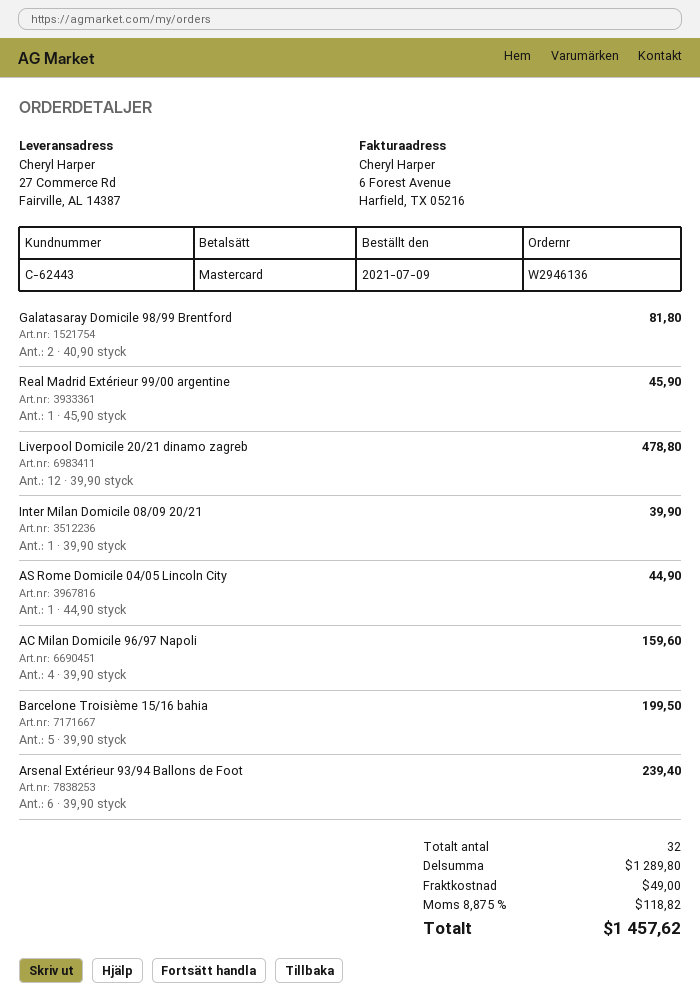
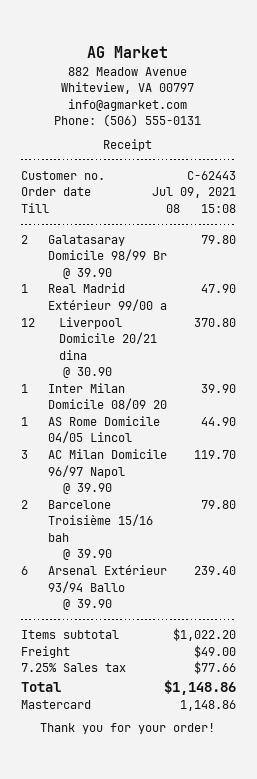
Galatasaray Domicile 98/99 Brentford: 2 x 40.90 = 81.80 -> 2 x 39.90 = 79.80
Real Madrid Extérieur 99/00 argentine: 1 x 45.90 = 45.90 -> 1 x 47.90 = 47.90
Liverpool Domicile 20/21 dinamo zagreb: 12 x 39.90 = 478.80 -> 12 x 30.90 = 370.80
AC Milan Domicile 96/97 Napoli: 4 x 39.90 = 159.60 -> 3 x 39.90 = 119.70
Barcelone Troisième 15/16 bahia: 5 x 39.90 = 199.50 -> 2 x 39.90 = 79.80
subtotal: 1289.80 -> 1022.20
tax: 8.875% = 118.82 -> 7.25% = 77.66
total: 1457.62 -> 1148.86

